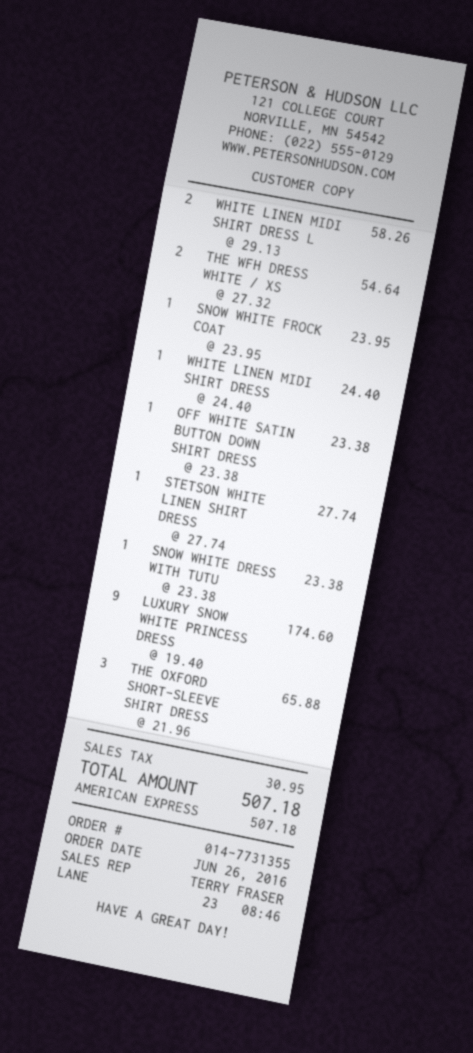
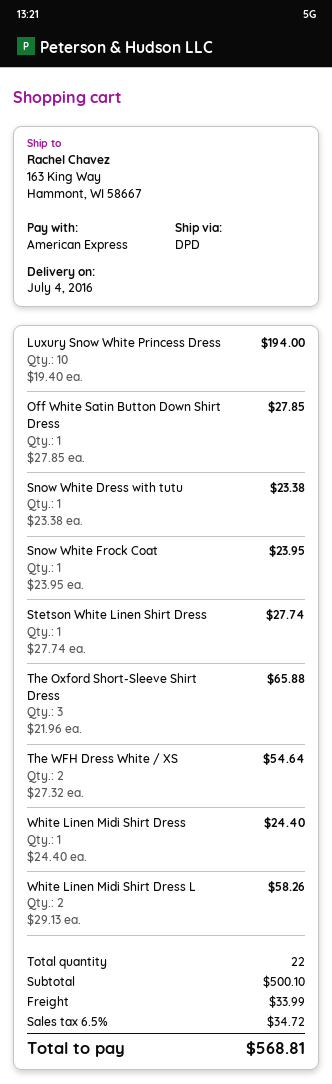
OFF WHITE SATIN BUTTON DOWN SHIRT DRESS: 1 x 23.38 = 23.38 -> 1 x 27.85 = 27.85
LUXURY SNOW WHITE PRINCESS DRESS: 9 x 19.40 = 174.60 -> 10 x 19.40 = 194.00
shipping: none -> 33.99
tax: 30.95 -> 34.72
total: 507.18 -> 568.81

